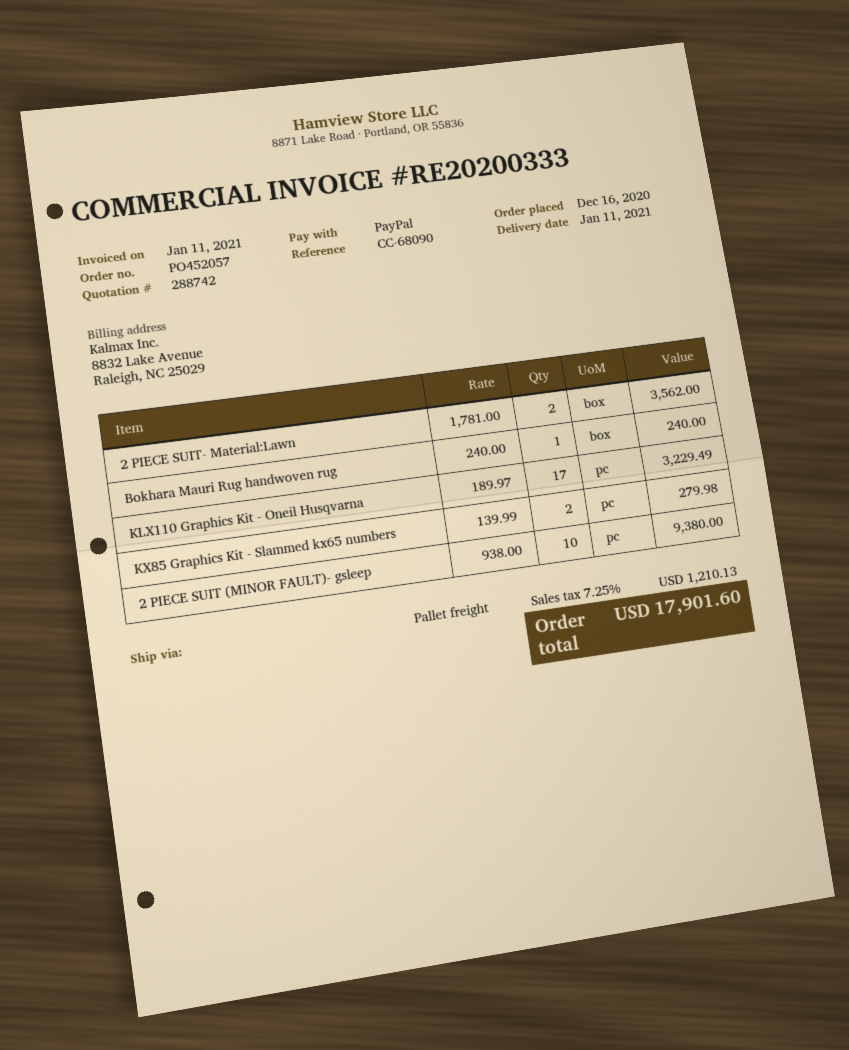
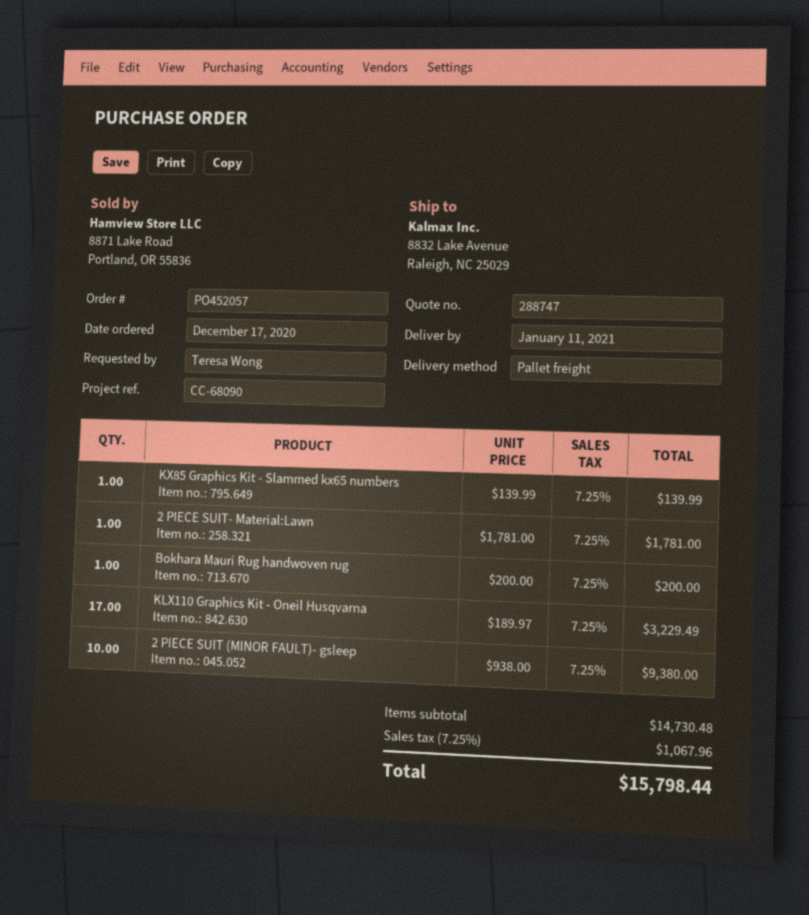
quote number: 288742 -> 288747
order date: 2020-12-16 -> 2020-12-17
2 PIECE SUIT- Material:Lawn: 2 x 1781.00 = 3562.00 -> 1 x 1781.00 = 1781.00
Bokhara Mauri Rug handwoven rug: 1 x 240.00 = 240.00 -> 1 x 200.00 = 200.00
KX85 Graphics Kit - Slammed kx65 numbers: 2 x 139.99 = 279.98 -> 1 x 139.99 = 139.99
tax: 7.25% = 1210.13 -> 7.25% = 1067.96
total: 17901.60 -> 15798.44

